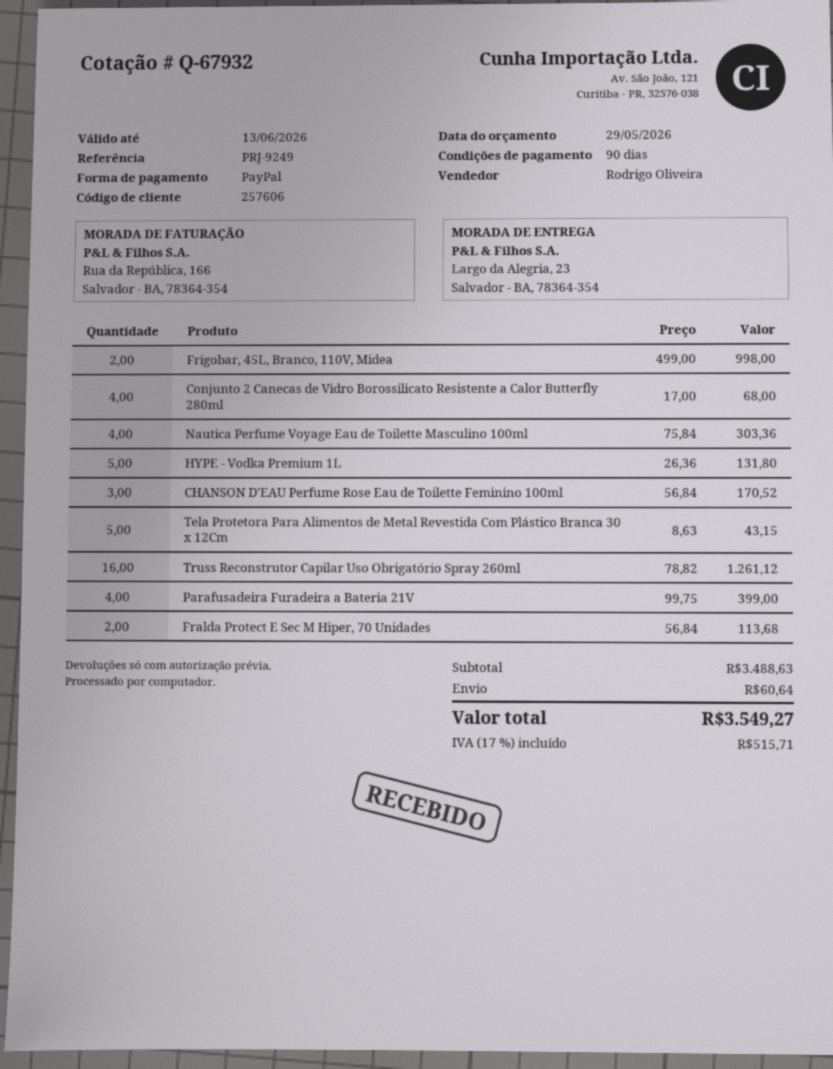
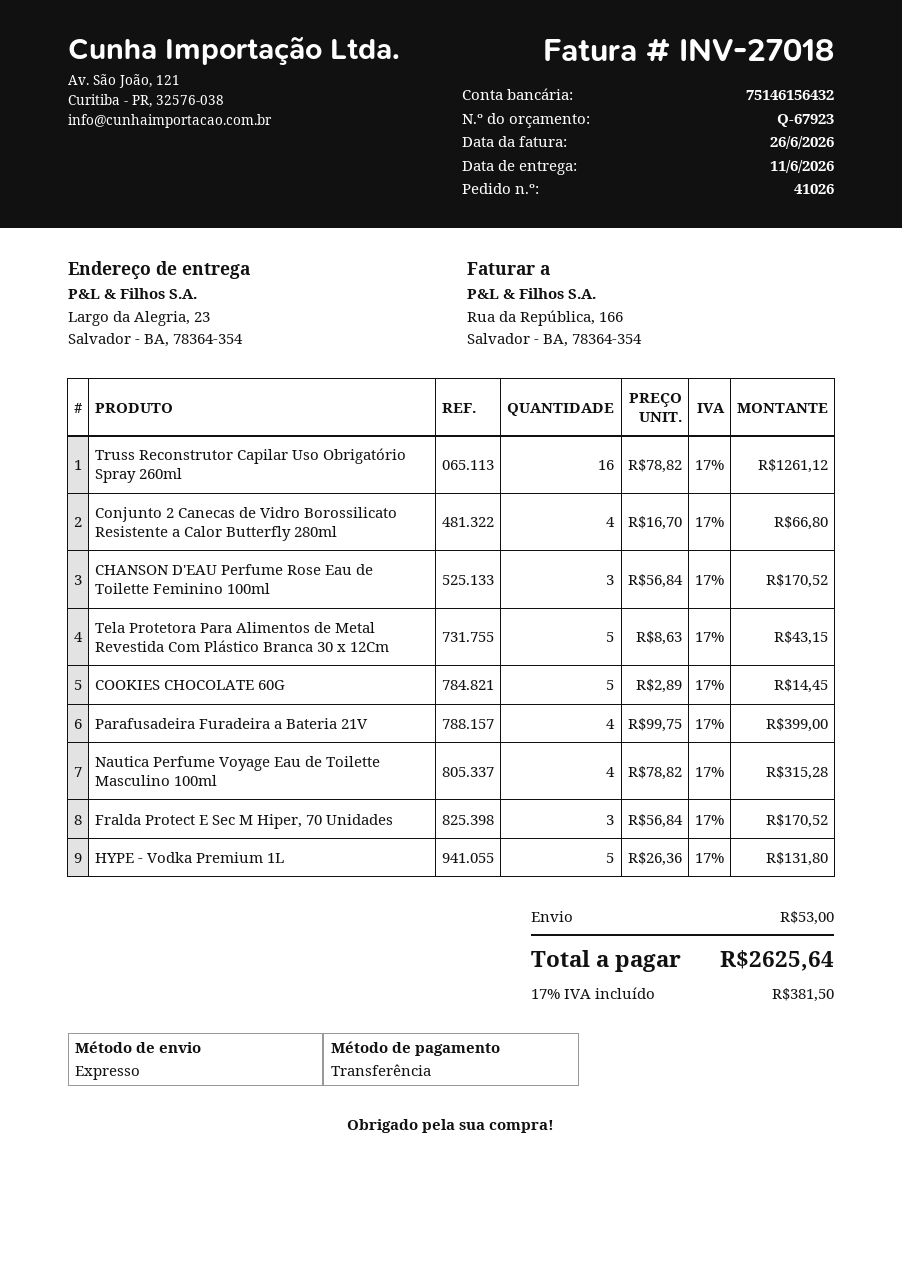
quote number: Q-67932 -> Q-67923
payment method: PayPal -> bank transfer
Frigobar, 45L, Branco, 110V, Midea: 2 x 499.00 = 998.00 -> none
Conjunto 2 Canecas de Vidro Borossilicato Resistente a Calor Butterfly 280ml: 4 x 17.00 = 68.00 -> 4 x 16.70 = 66.80
Nautica Perfume Voyage Eau de Toilette Masculino 100ml: 4 x 75.84 = 303.36 -> 4 x 78.82 = 315.28
Fralda Protect E Sec M Hiper, 70 Unidades: 2 x 56.84 = 113.68 -> 3 x 56.84 = 170.52
COOKIES CHOCOLATE 60G: none -> 5 x 2.89 = 14.45
shipping: 60.64 -> 53.00
tax: 17% = 515.71 -> 17% = 381.50
total: 3549.27 -> 2625.64

